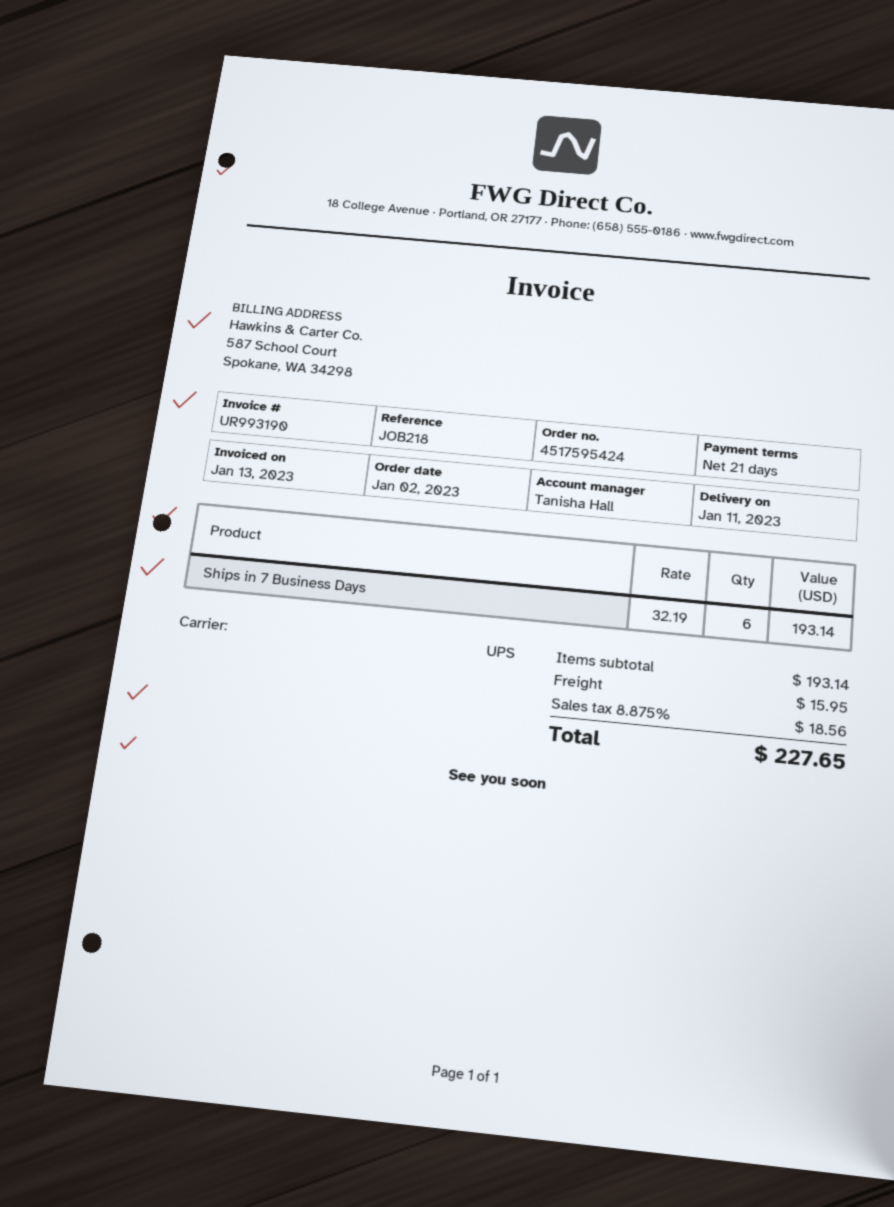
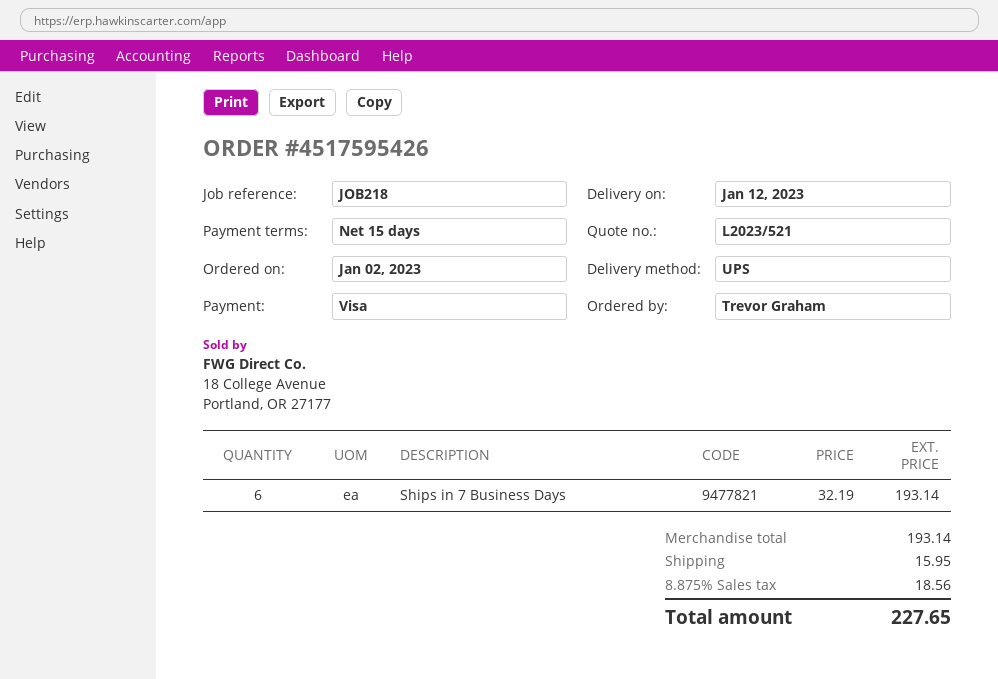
order number: 4517595424 -> 4517595426
delivery date: 2023-01-11 -> 2023-01-12
payment terms: 21 days -> 15 days

